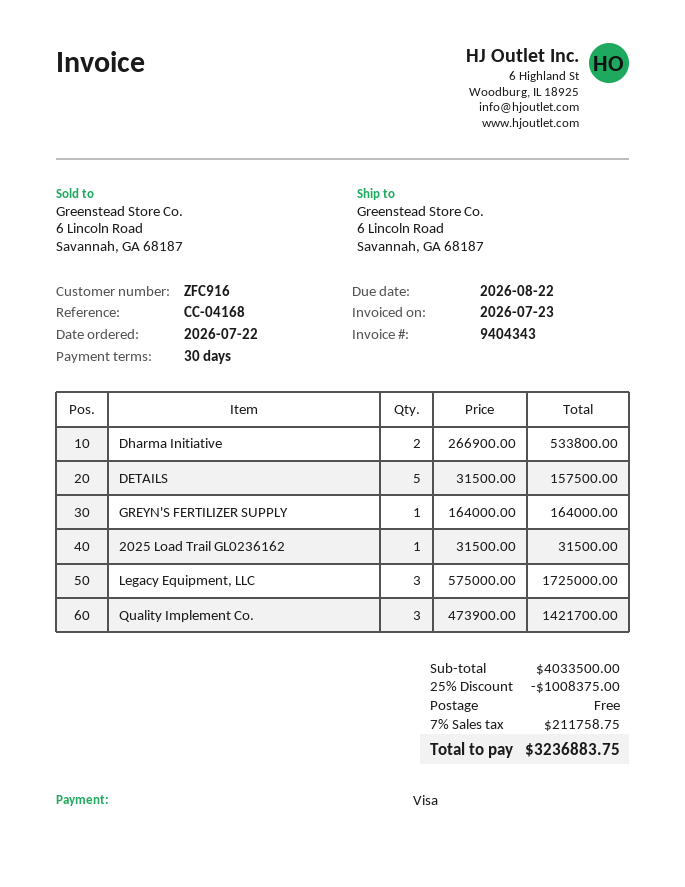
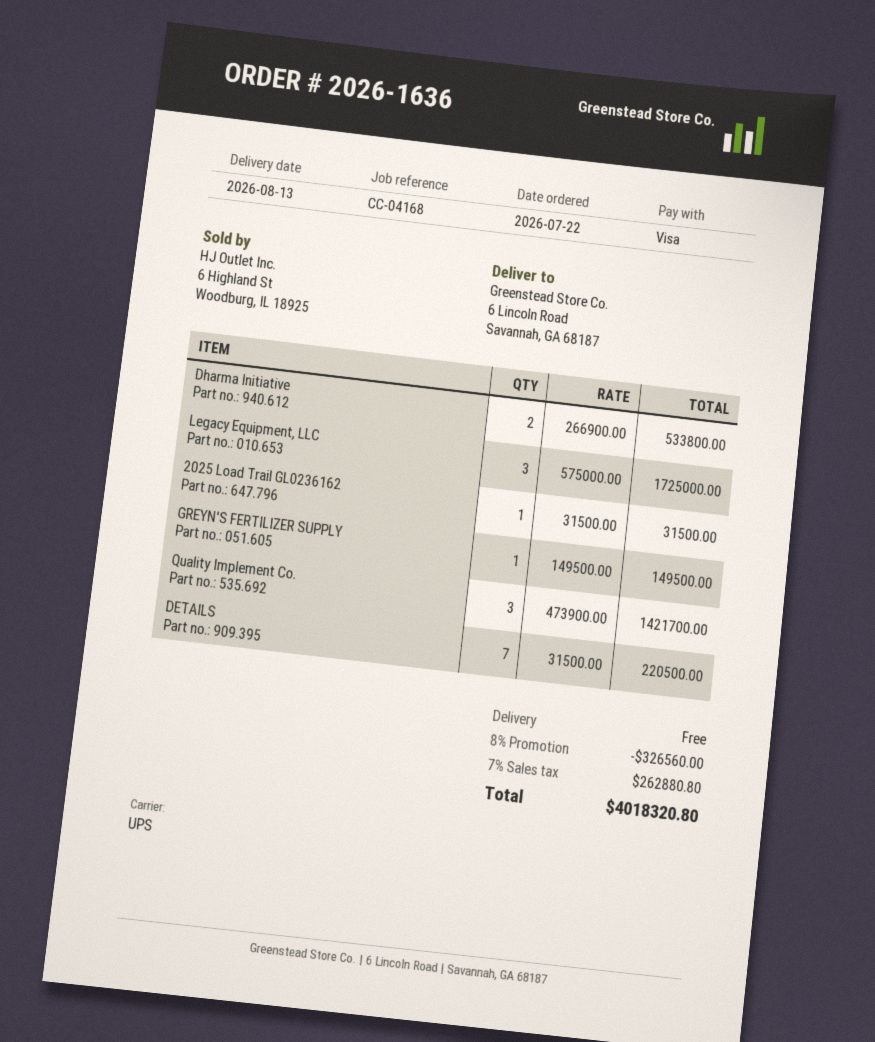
DETAILS: 5 x 31500.00 = 157500.00 -> 7 x 31500.00 = 220500.00
GREYN'S FERTILIZER SUPPLY: 1 x 164000.00 = 164000.00 -> 1 x 149500.00 = 149500.00
discount: 25% = 1008375.00 -> 8% = 326560.00
tax: 7% = 211758.75 -> 7% = 262880.80
total: 3236883.75 -> 4018320.80

